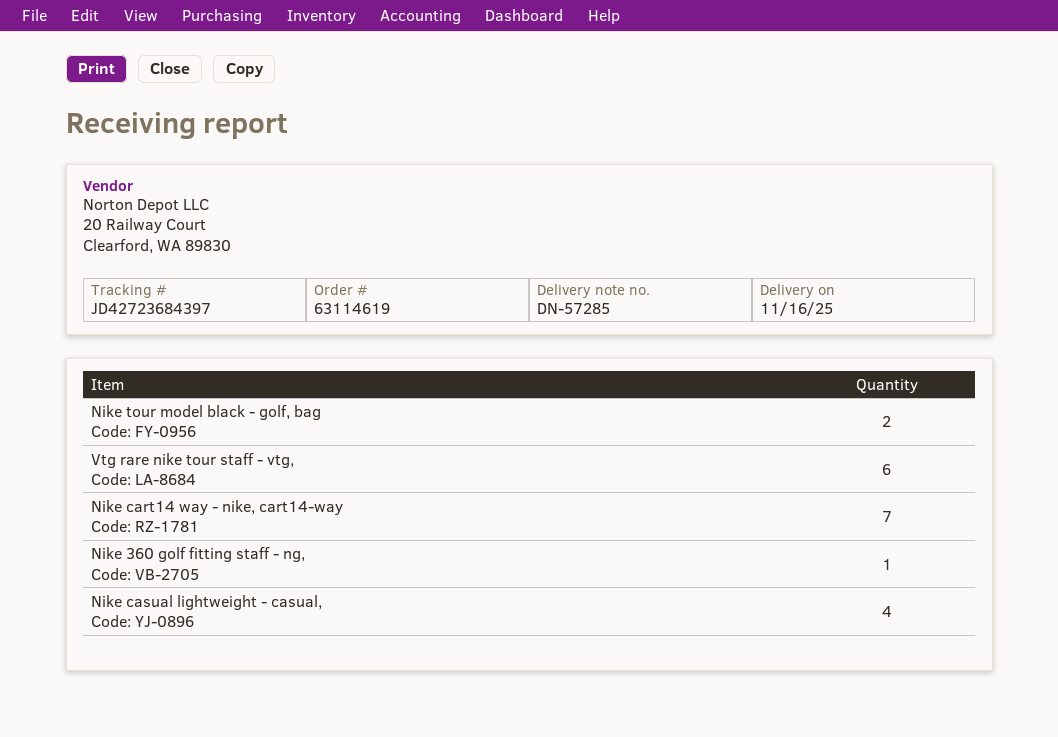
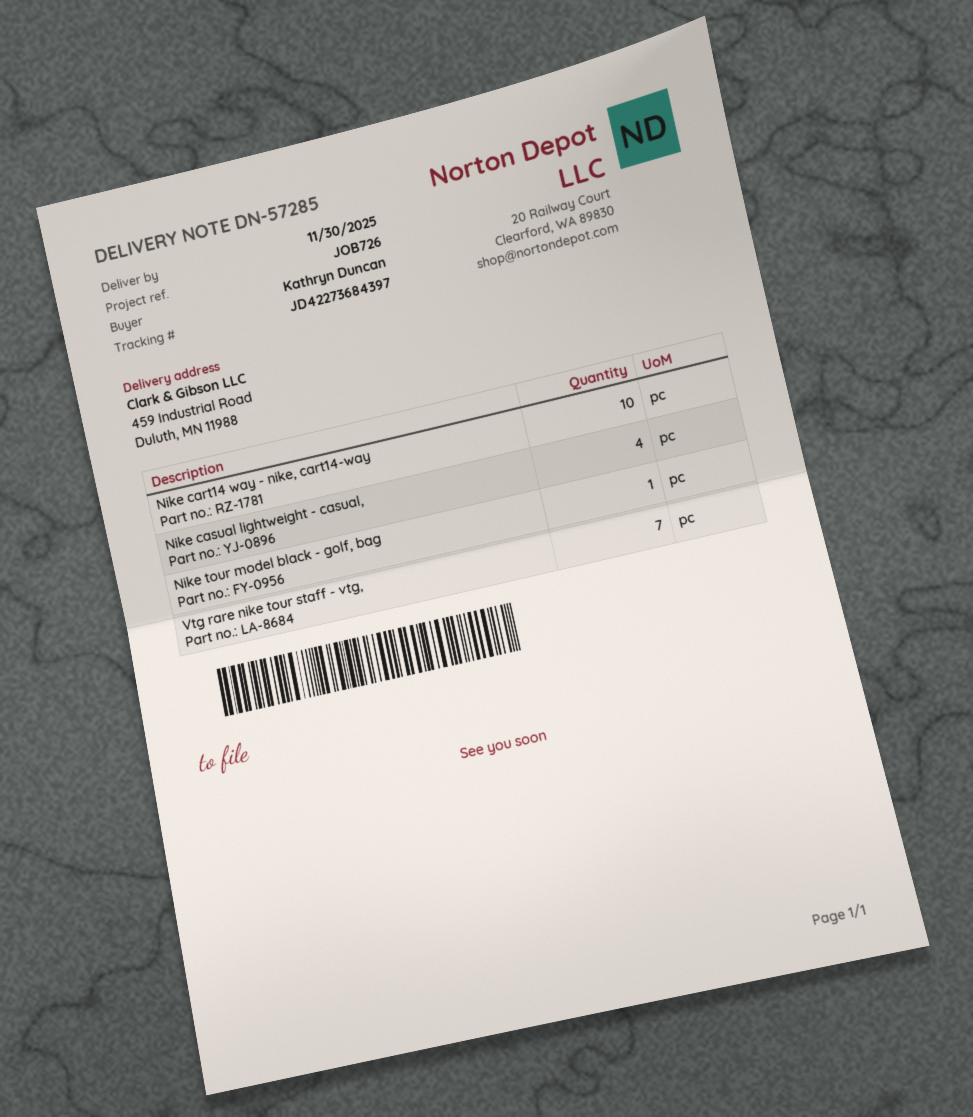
delivery date: 2025-11-16 -> 2025-11-30
tracking number: JD42723684397 -> JD42273684397
Nike tour model black - golf, bag: 2 -> 1
Vtg rare nike tour staff - vtg,: 6 -> 7
Nike cart14 way - nike, cart14-way: 7 -> 10
Nike 360 golf fitting staff - ng,: 1 -> none

